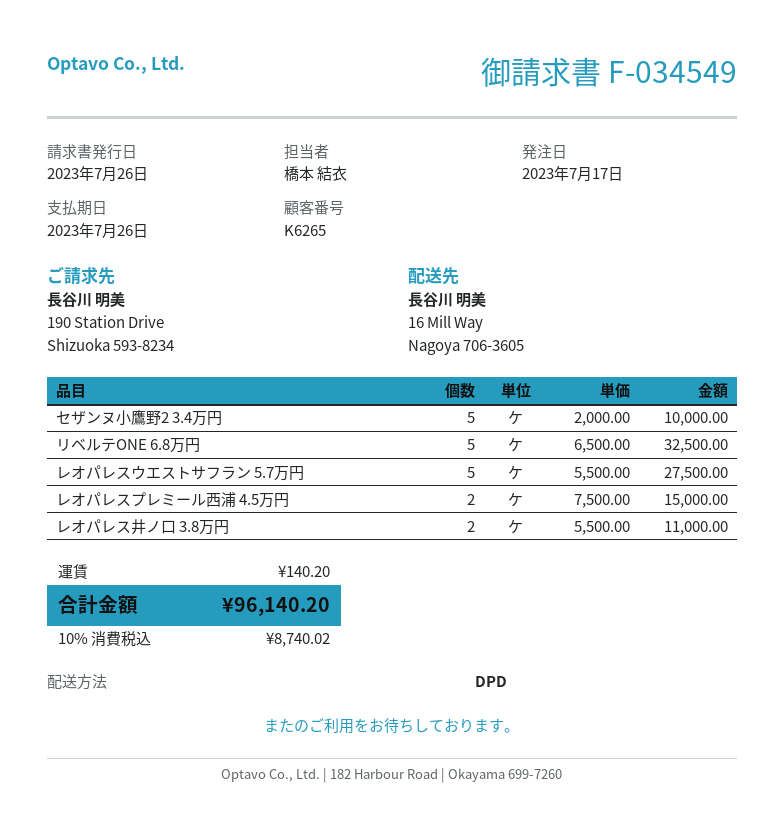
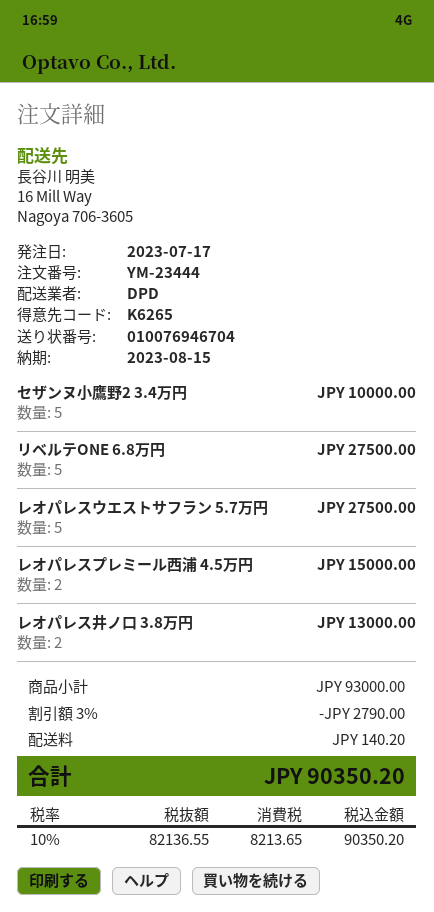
リベルテONE 6.8万円: 5 for 32500.00 -> 5 for 27500.00
レオパレス井ノ口 3.8万円: 2 for 11000.00 -> 2 for 13000.00
discount: none -> 3% = 2790.00
tax: 10% = 8740.02 -> 10% = 8213.65
total: 96140.20 -> 90350.20

